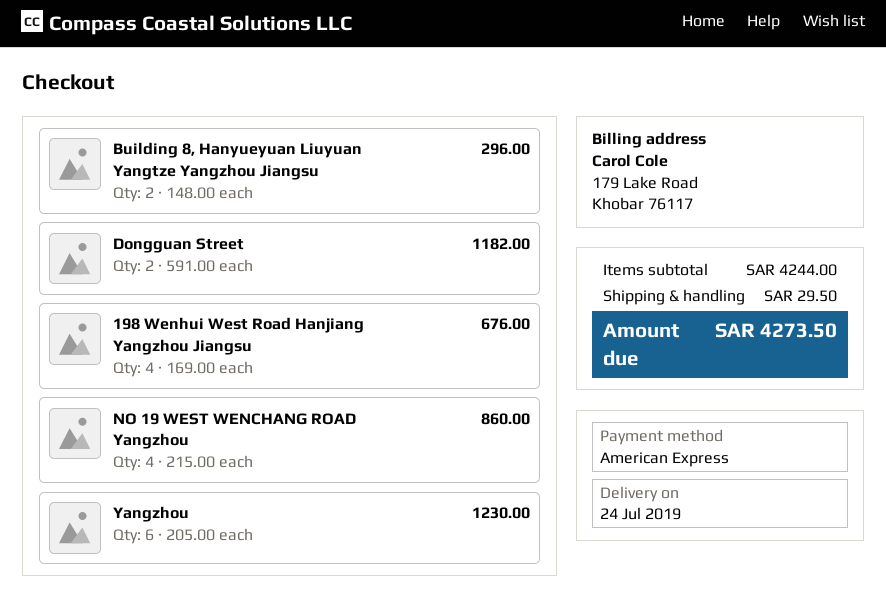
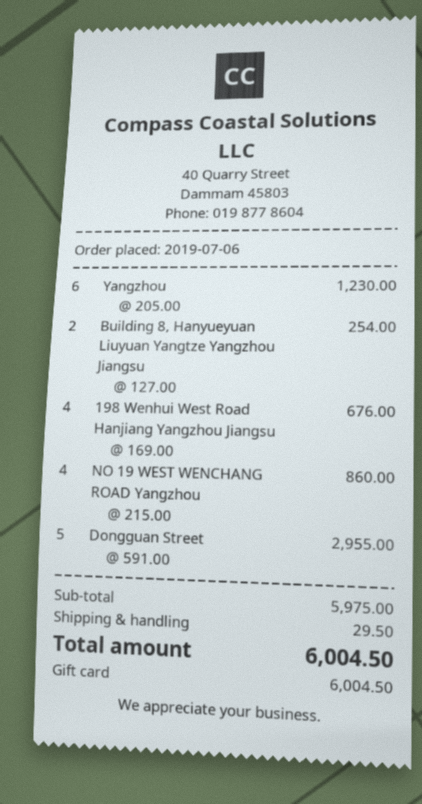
payment method: American Express -> gift card
Building 8, Hanyueyuan Liuyuan Yangtze Yangzhou Jiangsu: 2 x 148.00 = 296.00 -> 2 x 127.00 = 254.00
Dongguan Street: 2 x 591.00 = 1182.00 -> 5 x 591.00 = 2955.00
subtotal: 4244.00 -> 5975.00
total: 4273.50 -> 6004.50

